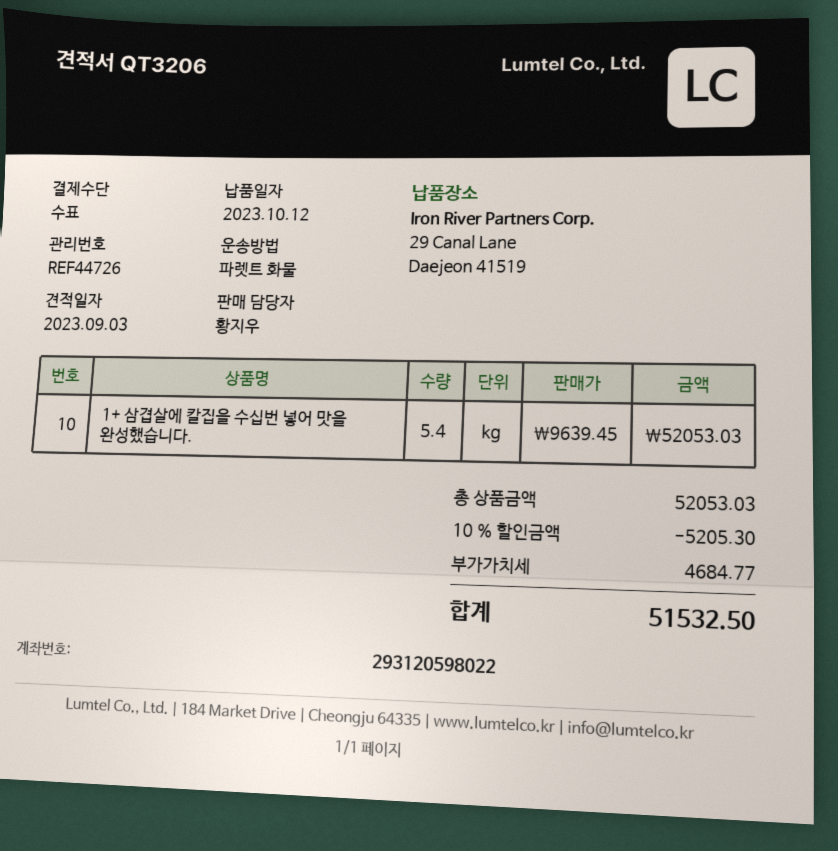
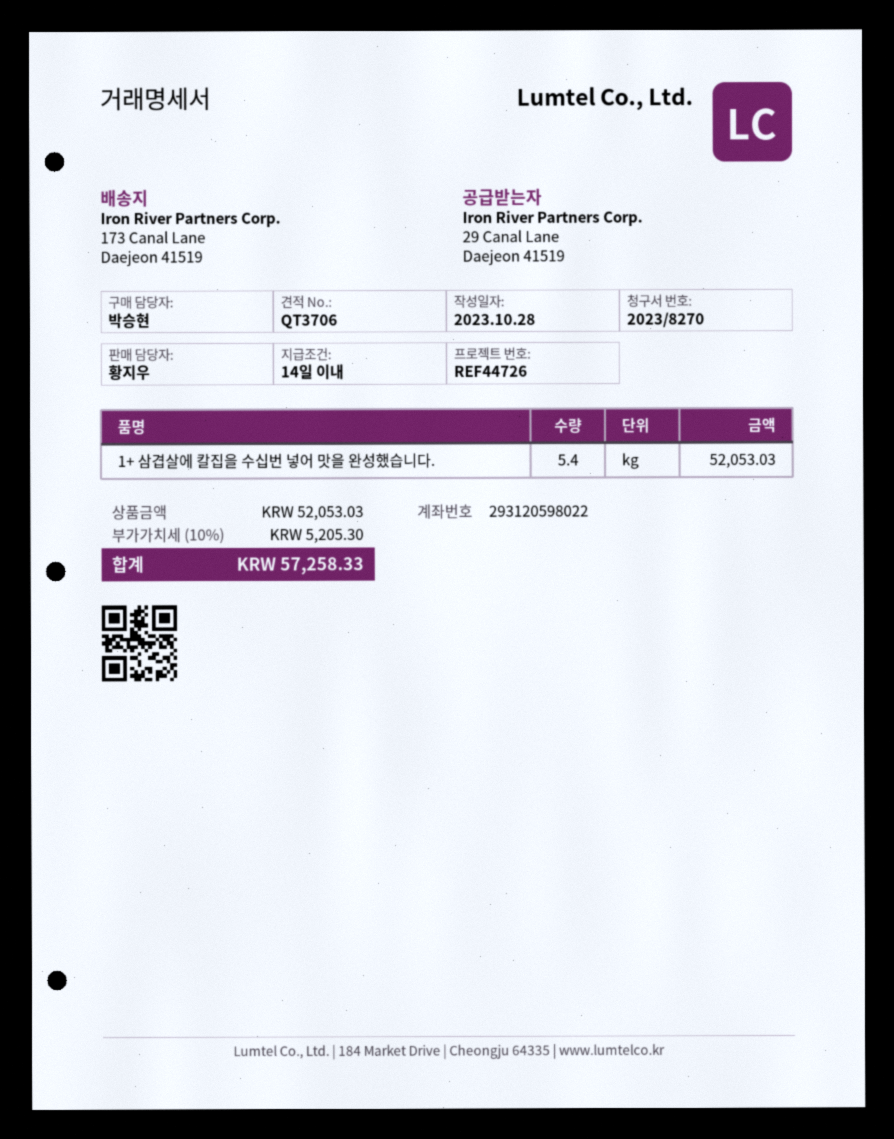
quote number: QT3206 -> QT3706
ship to: 29 Canal Lane, Daejeon 41519 -> 173 Canal Lane, Daejeon 41519
discount: 10% = 5205.30 -> none
tax: 4684.77 -> 5205.30
total: 51532.50 -> 57258.33

